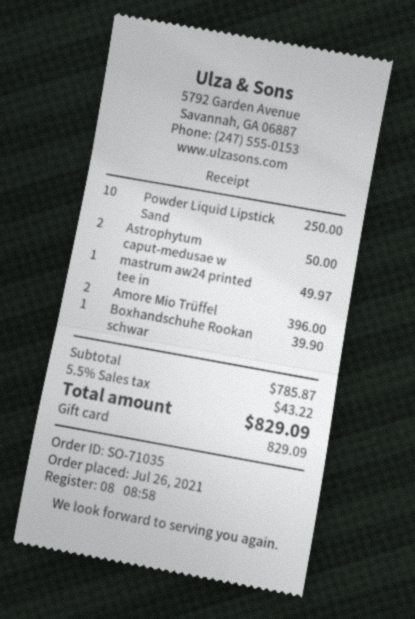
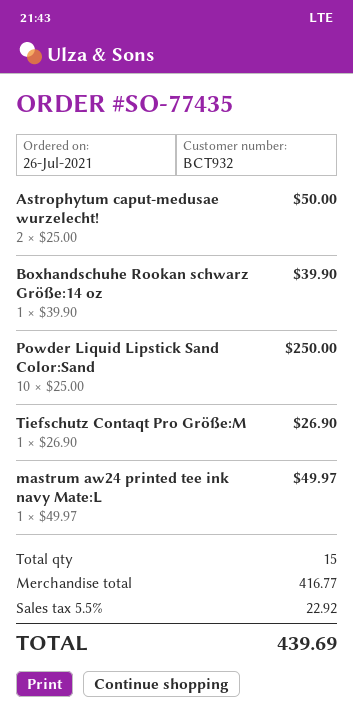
order number: SO-71035 -> SO-77435
Amore Mio Trüffel: 2 for 396.00 -> none
Tiefschutz Contaqt Pro Größe:M: none -> 1 for 26.90
subtotal: 785.87 -> 416.77
tax: 5.5% = 43.22 -> 5.5% = 22.92
total: 829.09 -> 439.69

